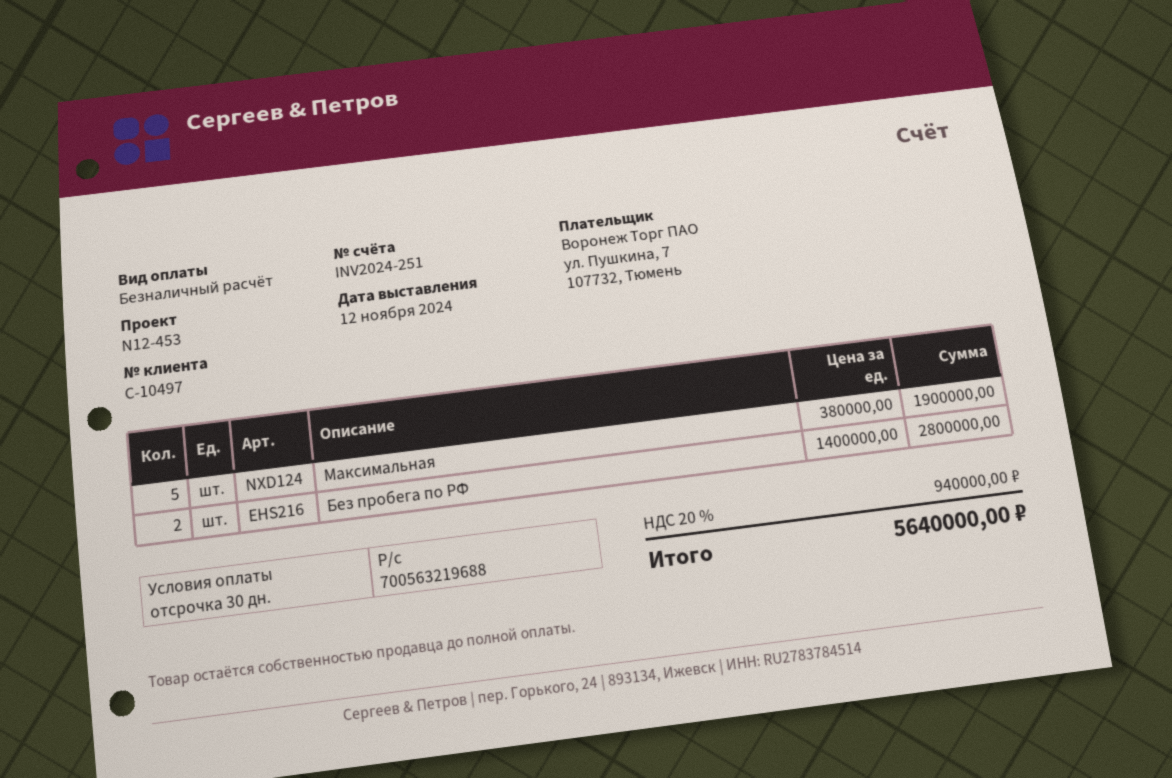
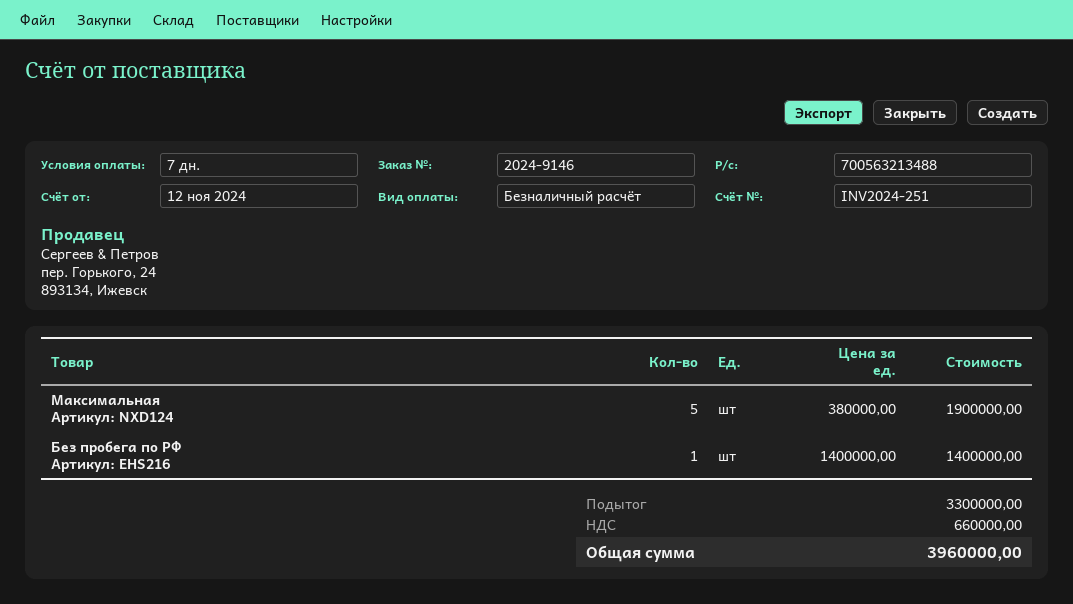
payment terms: 30 days -> 7 days
bank account: 700563219688 -> 700563213488
Без пробега по РФ: 2 x 1400000.00 = 2800000.00 -> 1 x 1400000.00 = 1400000.00
tax: 940000.00 -> 660000.00
total: 5640000.00 -> 3960000.00

